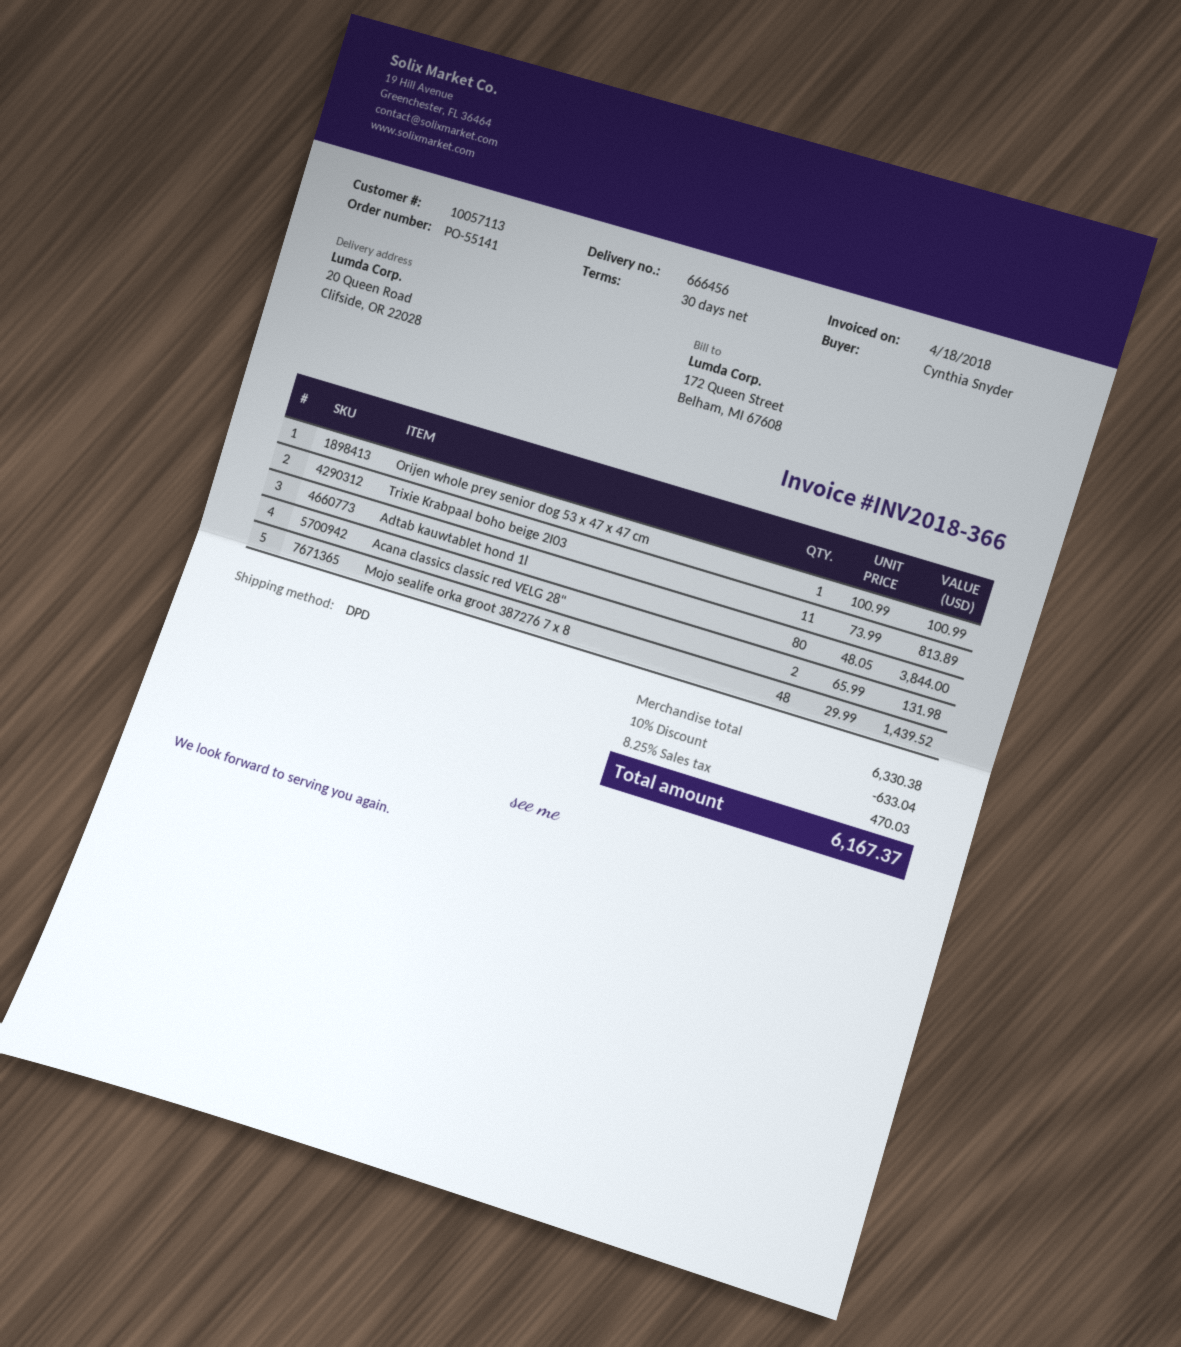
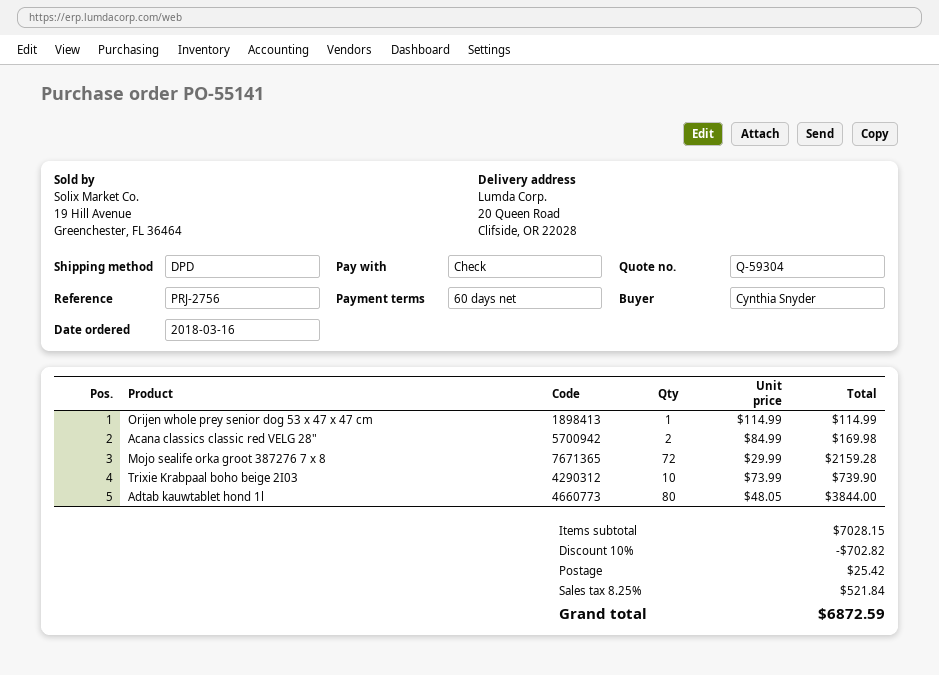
payment terms: 30 days -> 60 days
Orijen whole prey senior dog 53 x 47 x 47 cm: 1 x 100.99 = 100.99 -> 1 x 114.99 = 114.99
Trixie Krabpaal boho beige 2I03: 11 x 73.99 = 813.89 -> 10 x 73.99 = 739.90
Acana classics classic red VELG 28": 2 x 65.99 = 131.98 -> 2 x 84.99 = 169.98
Mojo sealife orka groot 387276 7 x 8: 48 x 29.99 = 1439.52 -> 72 x 29.99 = 2159.28
subtotal: 6330.38 -> 7028.15
discount: 10% = 633.04 -> 10% = 702.82
shipping: none -> 25.42
tax: 8.25% = 470.03 -> 8.25% = 521.84
total: 6167.37 -> 6872.59

